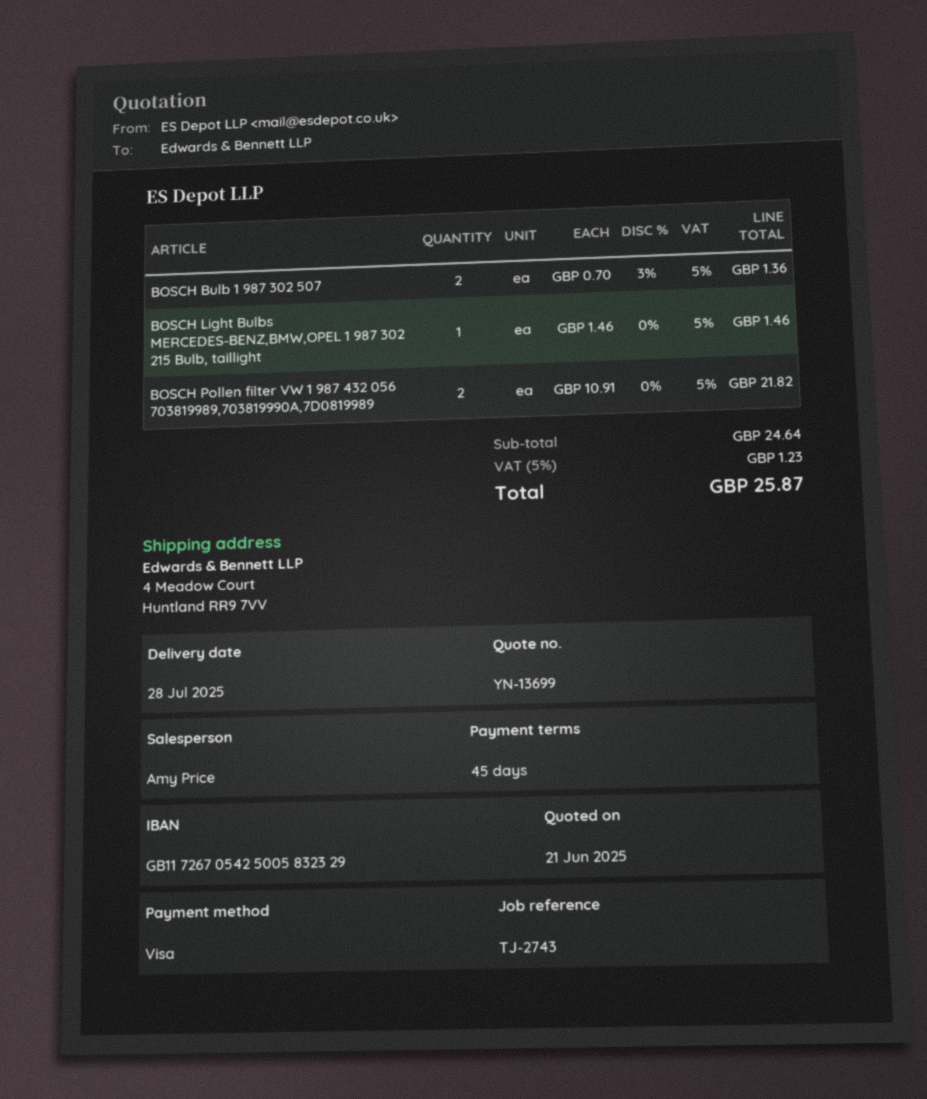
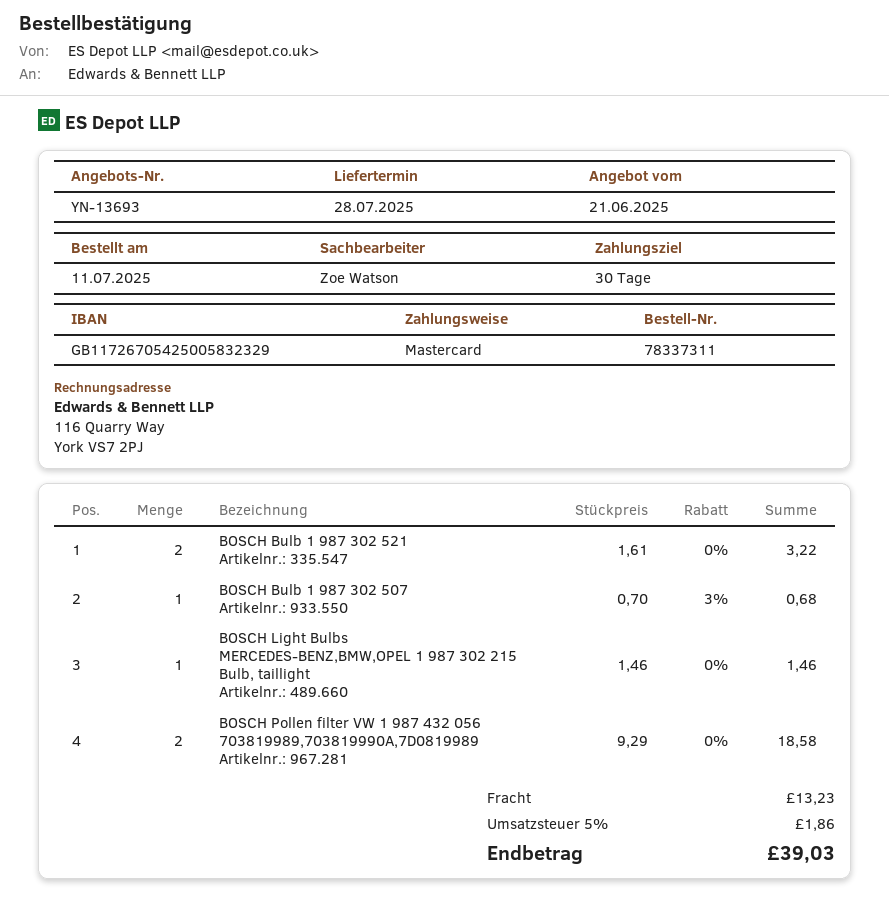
quote number: YN-13699 -> YN-13693
payment terms: 45 days -> 30 days
sales rep: Amy Price -> Zoe Watson
payment method: Visa -> Mastercard
BOSCH Bulb 1 987 302 507: 2 x 0.70 - 3% = 1.36 -> 1 x 0.70 - 3% = 0.68
BOSCH Pollen filter VW 1 987 432 056 703819989,703819990A,7D0819989: 2 x 10.91 = 21.82 -> 2 x 9.29 = 18.58
BOSCH Bulb 1 987 302 521: none -> 2 x 1.61 = 3.22
shipping: none -> 13.23
tax: 5% = 1.23 -> 5% = 1.86
total: 25.87 -> 39.03

